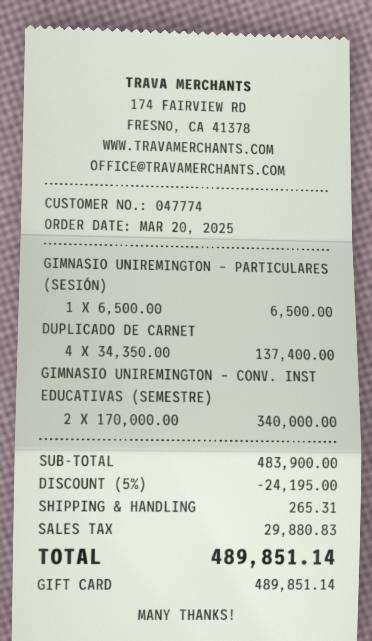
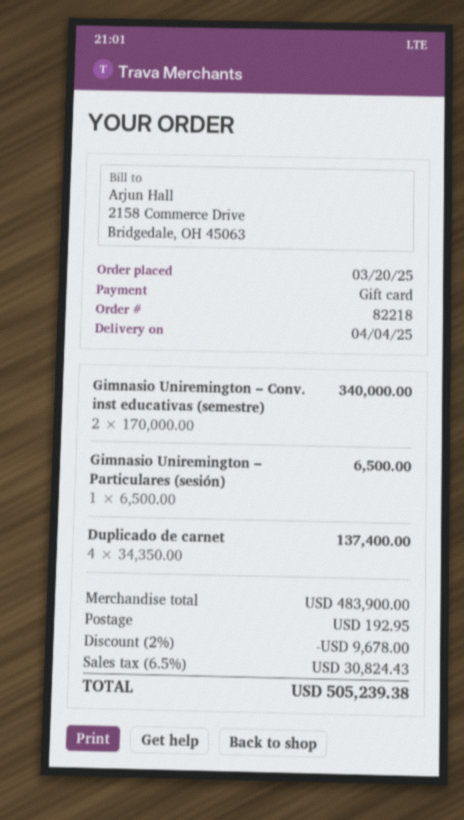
discount: 5% = 24195.00 -> 2% = 9678.00
shipping: 265.31 -> 192.95
tax: 29880.83 -> 30824.43
total: 489851.14 -> 505239.38

